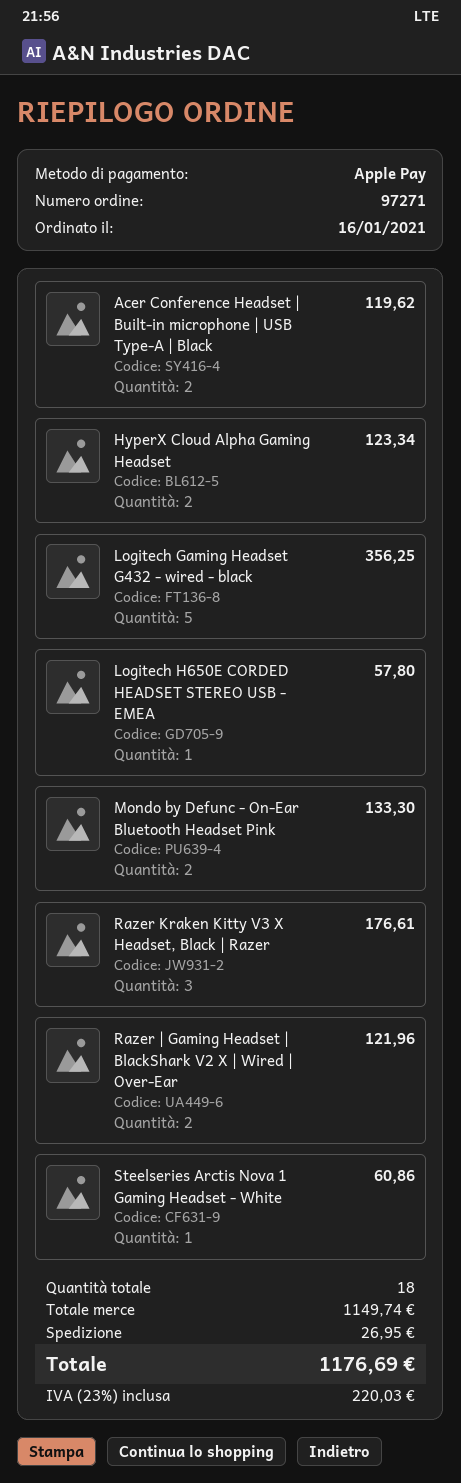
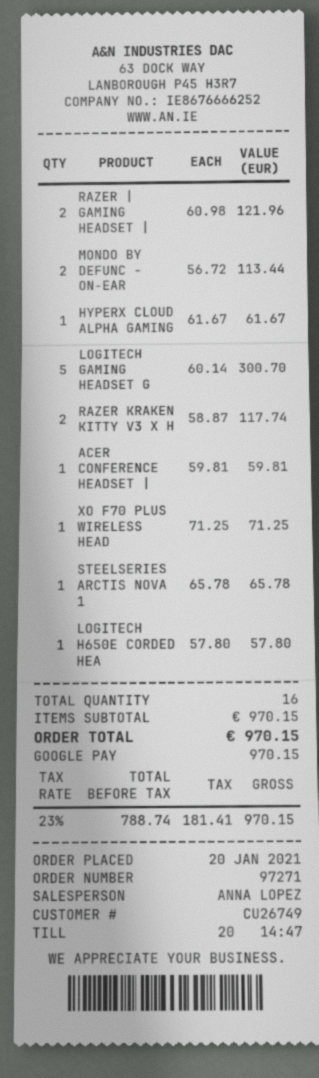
order date: 2021-01-16 -> 2021-01-20
payment method: Apple Pay -> Google Pay
Acer Conference Headset | Built-in microphone | USB Type-A | Black: 2 for 119.62 -> 1 for 59.81
HyperX Cloud Alpha Gaming Headset: 2 for 123.34 -> 1 for 61.67
Logitech Gaming Headset G432 - wired - black: 5 for 356.25 -> 5 for 300.70
Mondo by Defunc - On-Ear Bluetooth Headset Pink: 2 for 133.30 -> 2 for 113.44
Razer Kraken Kitty V3 X Headset, Black | Razer: 3 for 176.61 -> 2 for 117.74
Steelseries Arctis Nova 1 Gaming Headset - White: 1 for 60.86 -> 1 for 65.78
XO F70 PLUS WIRELESS HEAD: none -> 1 for 71.25
total quantity: 18 -> 16
subtotal: 1149.74 -> 970.15
shipping: 26.95 -> none
tax: 23% = 220.03 -> 23% = 181.41
total: 1176.69 -> 970.15

